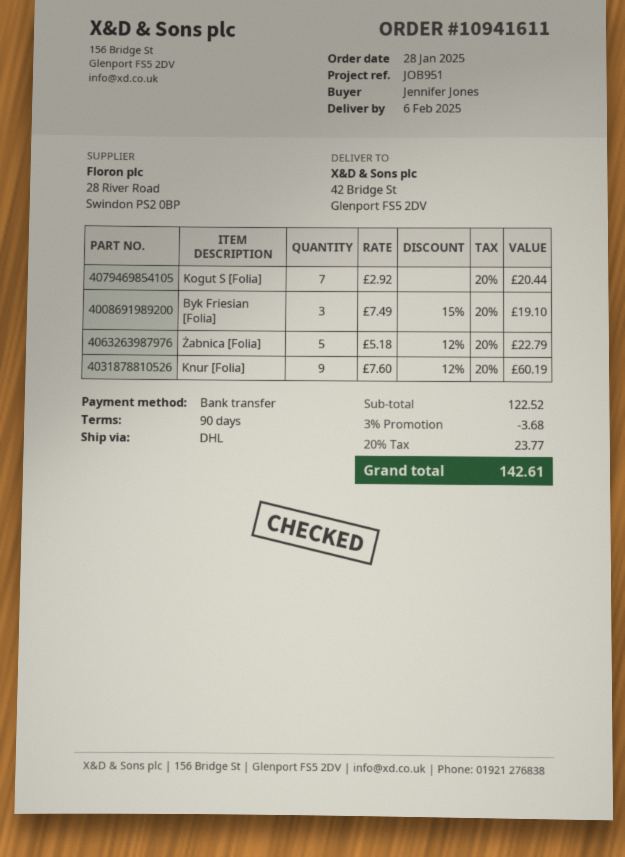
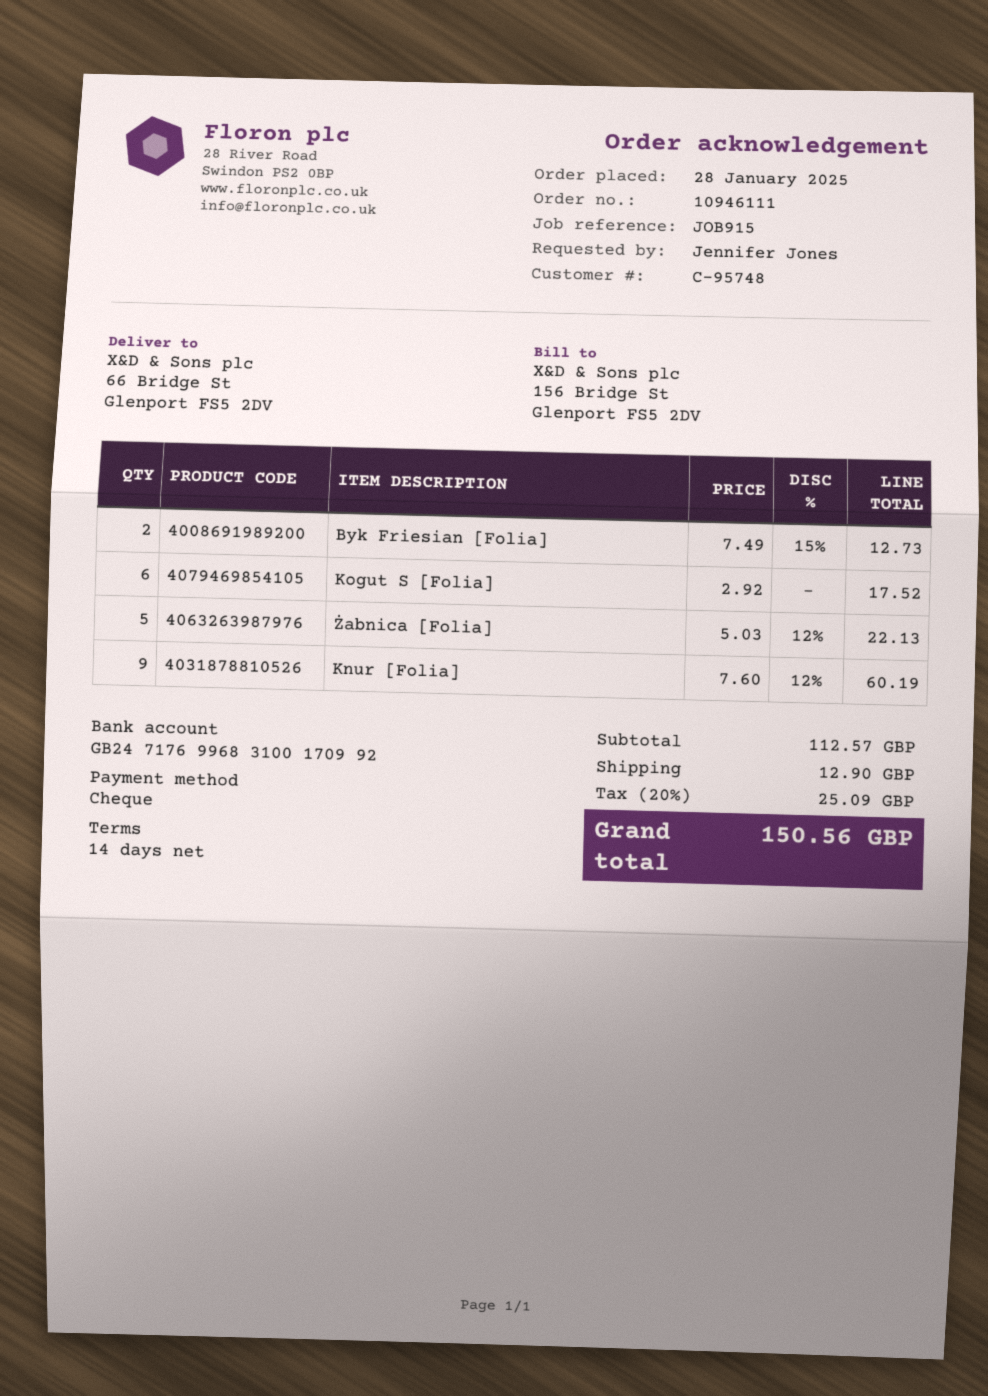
order number: 10941611 -> 10946111
payment terms: 90 days -> 14 days
reference: JOB951 -> JOB915
payment method: bank transfer -> cheque
ship to: 42 Bridge St, Glenport FS5 2DV -> 66 Bridge St, Glenport FS5 2DV
Kogut S [Folia]: 7 x 2.92 = 20.44 -> 6 x 2.92 = 17.52
Byk Friesian [Folia]: 3 x 7.49 - 15% = 19.10 -> 2 x 7.49 - 15% = 12.73
Żabnica [Folia]: 5 x 5.18 - 12% = 22.79 -> 5 x 5.03 - 12% = 22.13
subtotal: 122.52 -> 112.57
discount: 3% = 3.68 -> none
shipping: none -> 12.90
tax: 20% = 23.77 -> 20% = 25.09
total: 142.61 -> 150.56

